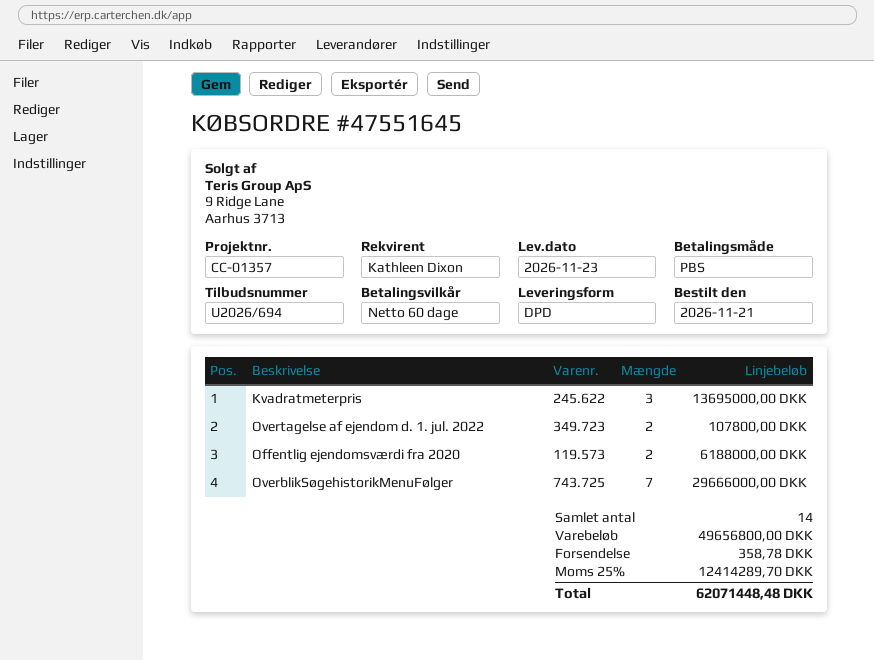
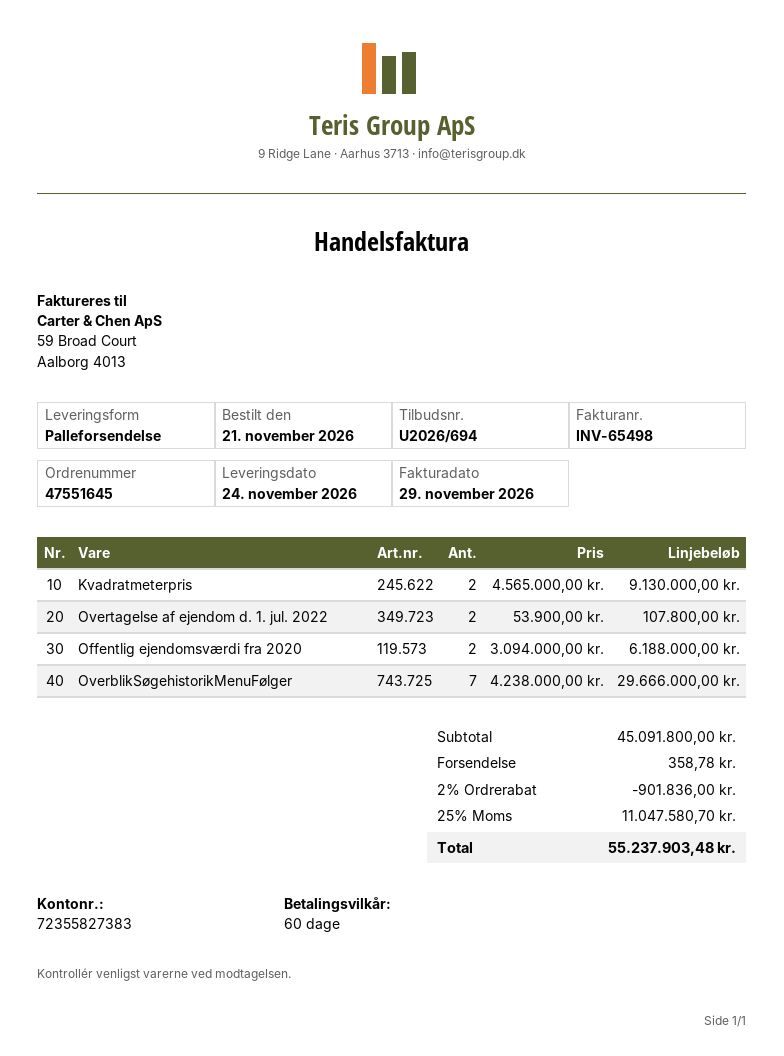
delivery date: 2026-11-23 -> 2026-11-24
shipping method: DPD -> pallet freight
Kvadratmeterpris: 3 for 13695000.00 -> 2 for 9130000.00
subtotal: 49656800.00 -> 45091800.00
discount: none -> 2% = 901836.00
tax: 25% = 12414289.70 -> 25% = 11047580.70
total: 62071448.48 -> 55237903.48

